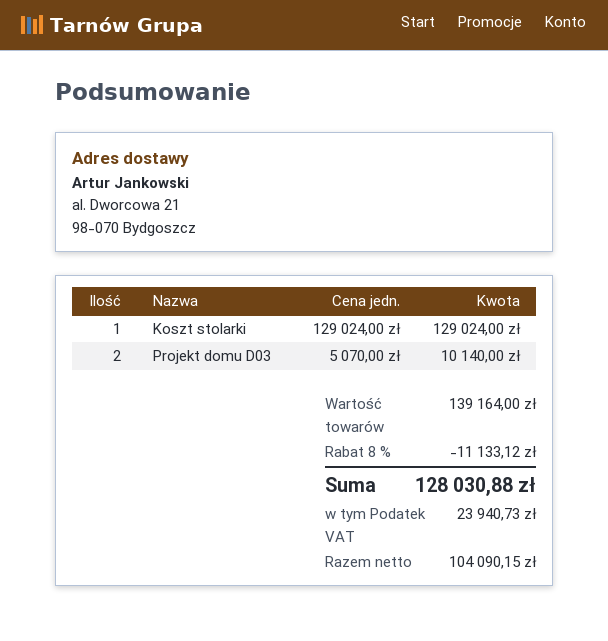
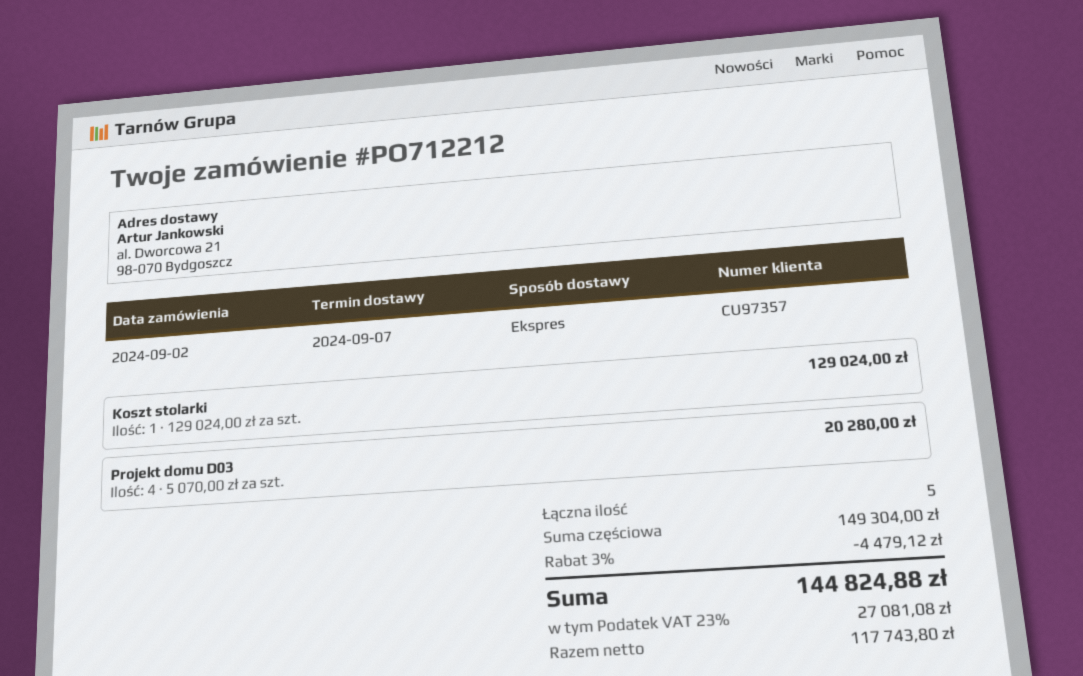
Projekt domu D03: 2 x 5070.00 = 10140.00 -> 4 x 5070.00 = 20280.00
subtotal: 139164.00 -> 149304.00
discount: 8% = 11133.12 -> 3% = 4479.12
net: 104090.15 -> 117743.80
tax: 23940.73 -> 27081.08
total: 128030.88 -> 144824.88

